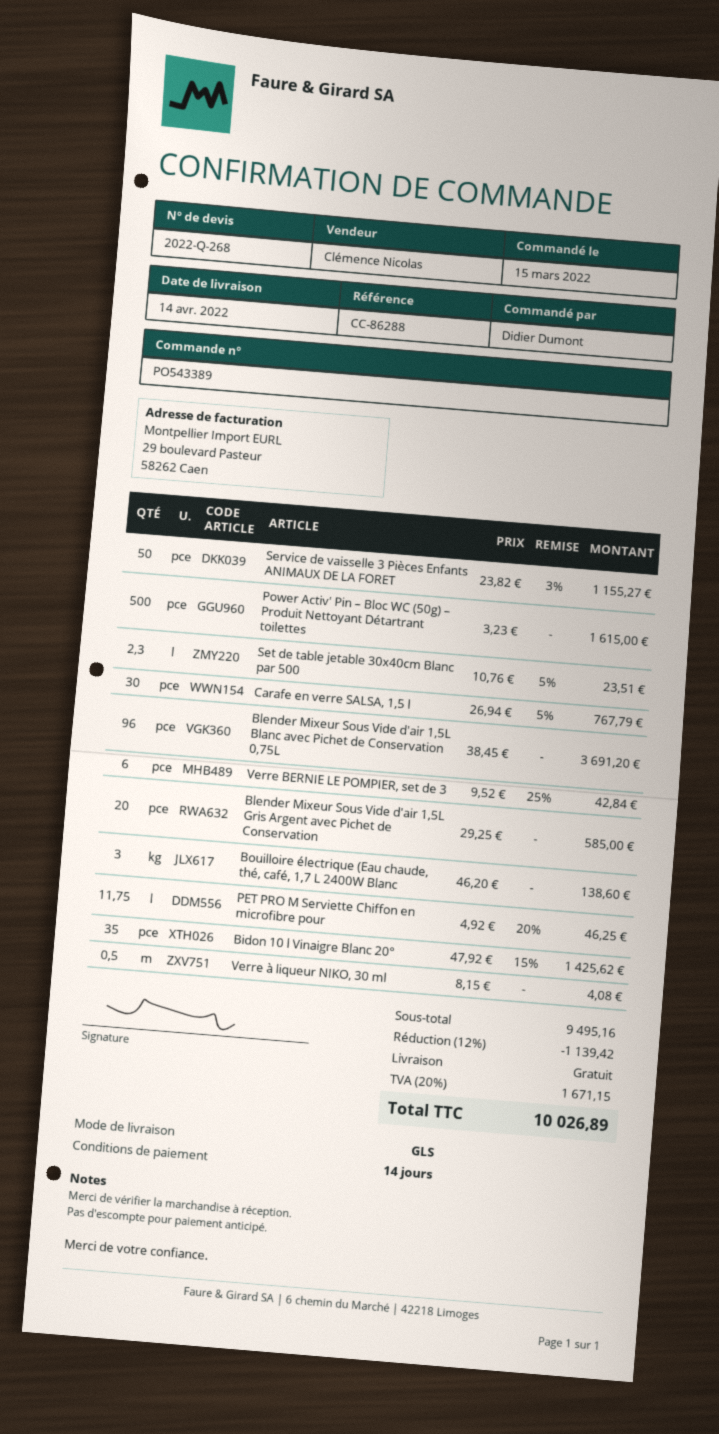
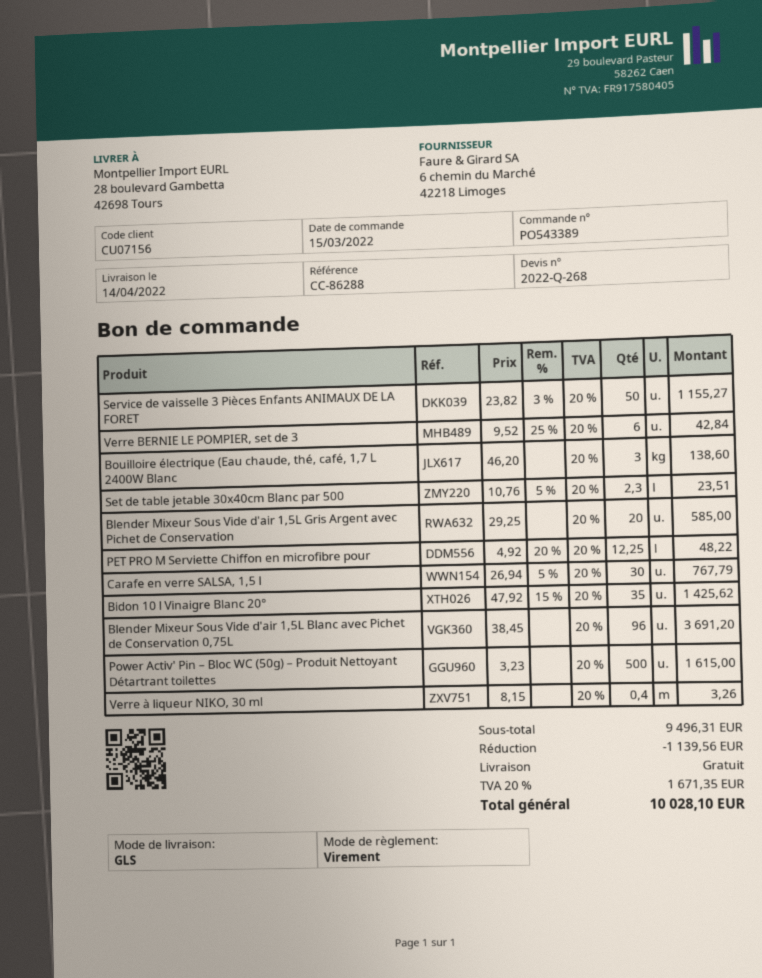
PET PRO M Serviette Chiffon en microfibre pour: 11.75 x 4.92 - 20% = 46.25 -> 12.25 x 4.92 - 20% = 48.22
Verre à liqueur NIKO, 30 ml: 0.5 x 8.15 = 4.08 -> 0.4 x 8.15 = 3.26
subtotal: 9495.16 -> 9496.31
discount: 1139.42 -> 1139.56
tax: 20% = 1671.15 -> 20% = 1671.35
total: 10026.89 -> 10028.10

